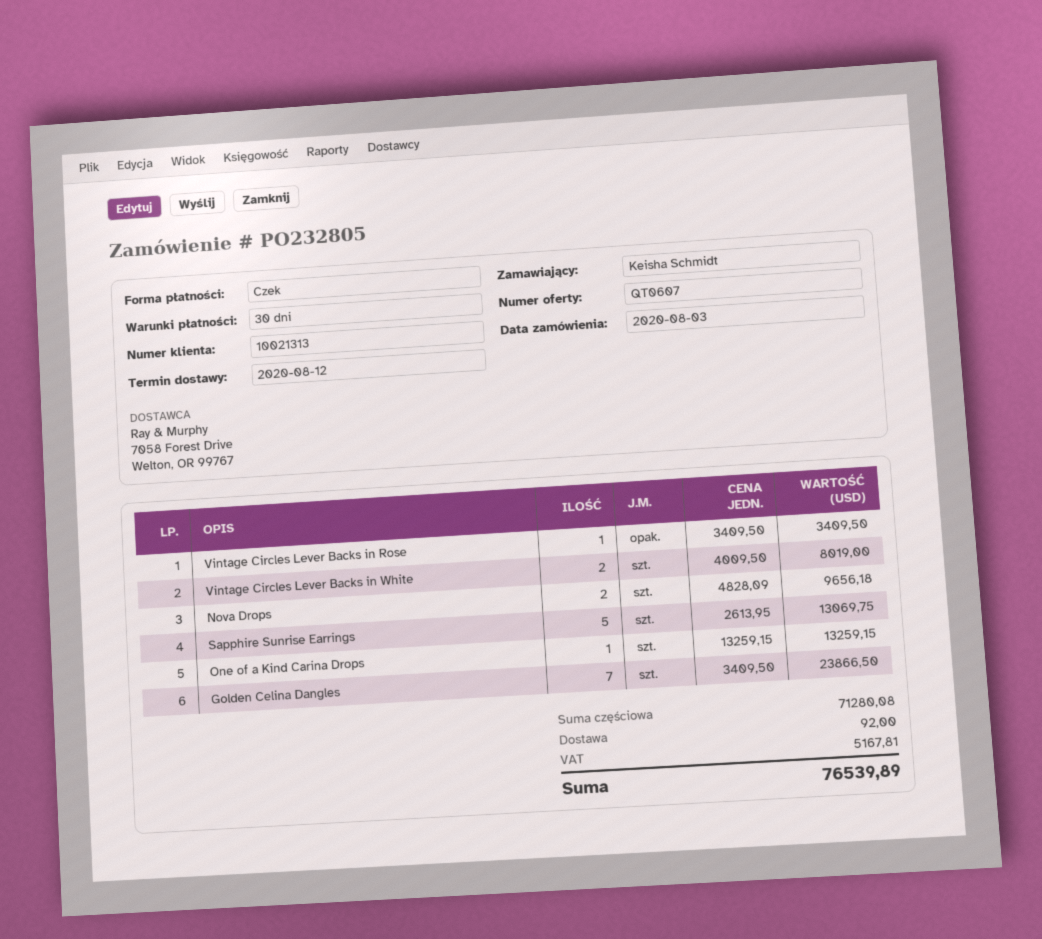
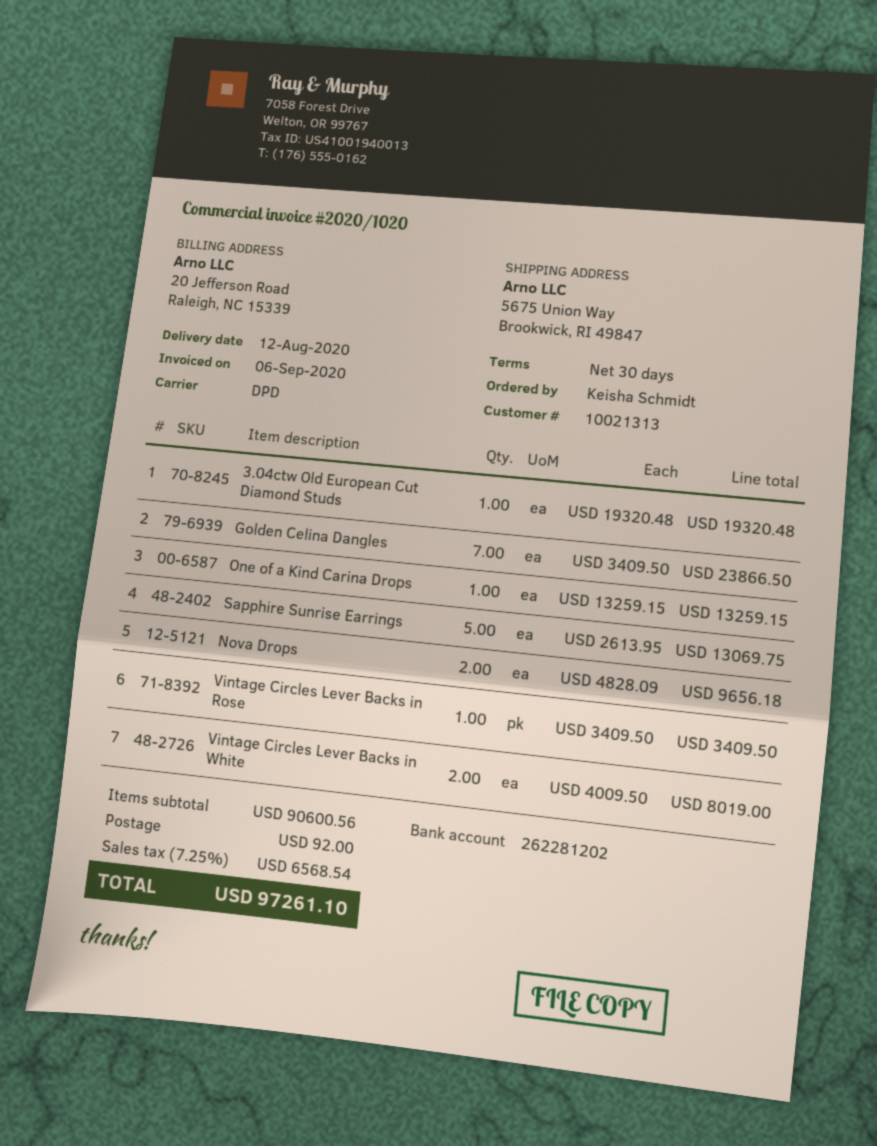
3.04ctw Old European Cut Diamond Studs: none -> 1 x 19320.48 = 19320.48
subtotal: 71280.08 -> 90600.56
tax: 5167.81 -> 6568.54
total: 76539.89 -> 97261.10

